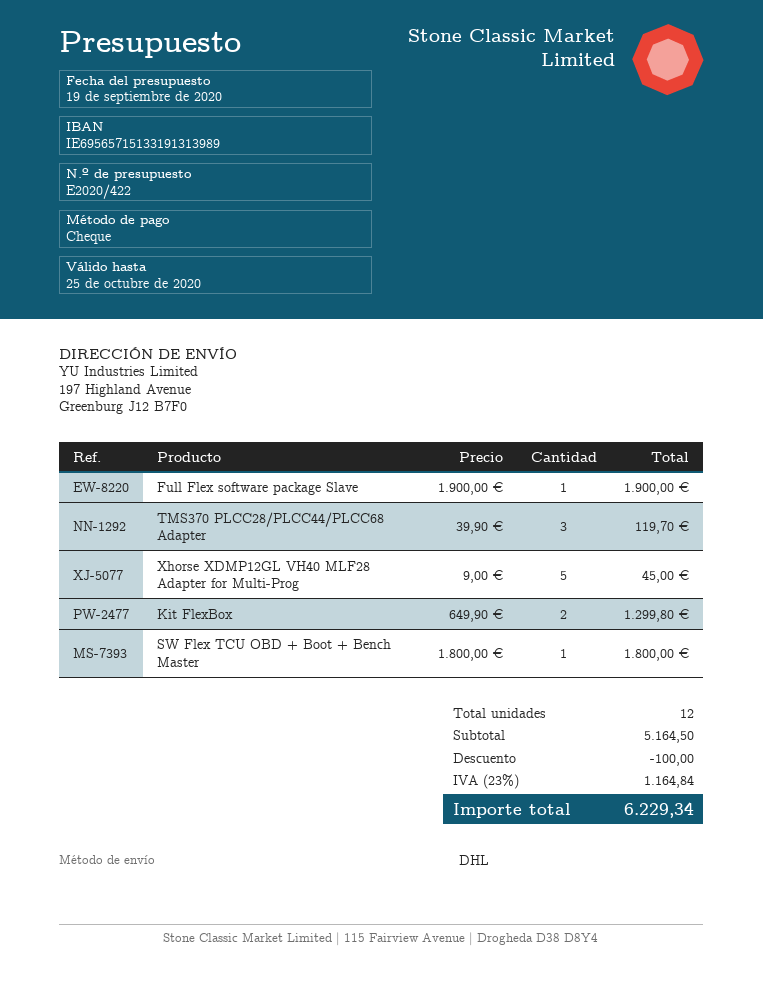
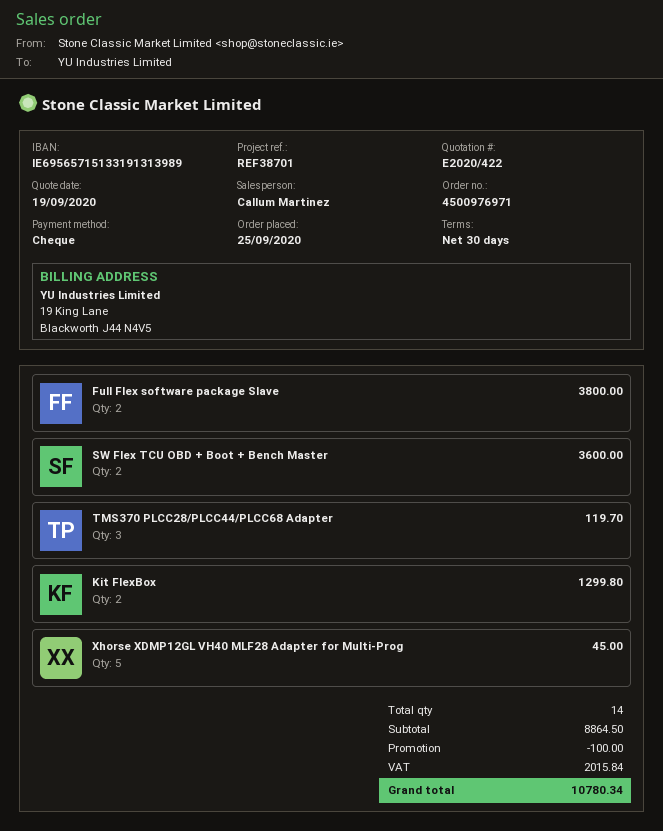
Full Flex software package Slave: 1 for 1900.00 -> 2 for 3800.00
SW Flex TCU OBD + Boot + Bench Master: 1 for 1800.00 -> 2 for 3600.00
total quantity: 12 -> 14
subtotal: 5164.50 -> 8864.50
tax: 1164.84 -> 2015.84
total: 6229.34 -> 10780.34

